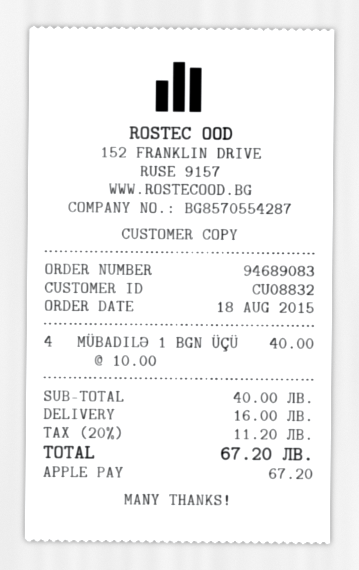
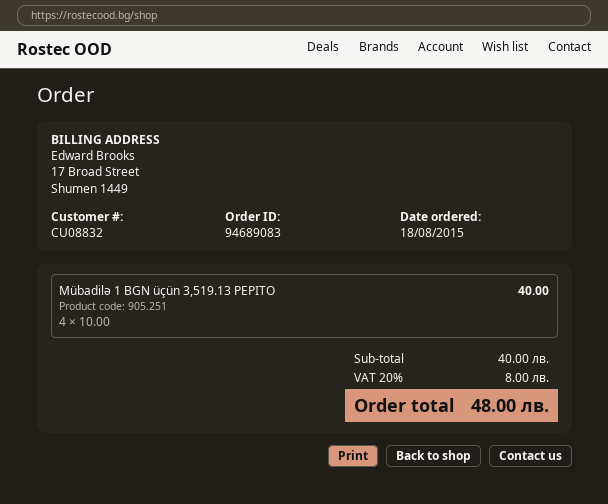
shipping: 16.00 -> none
tax: 20% = 11.20 -> 20% = 8.00
total: 67.20 -> 48.00

